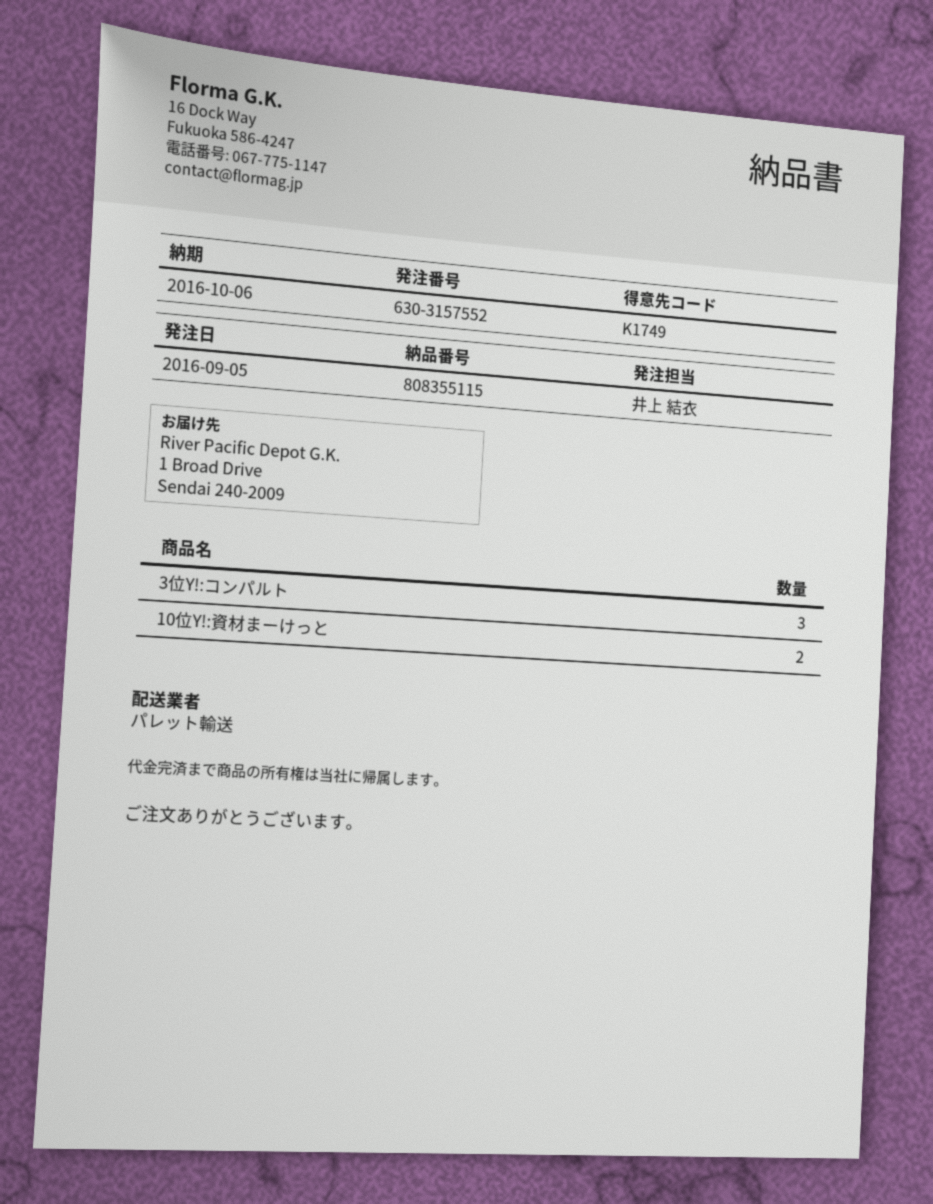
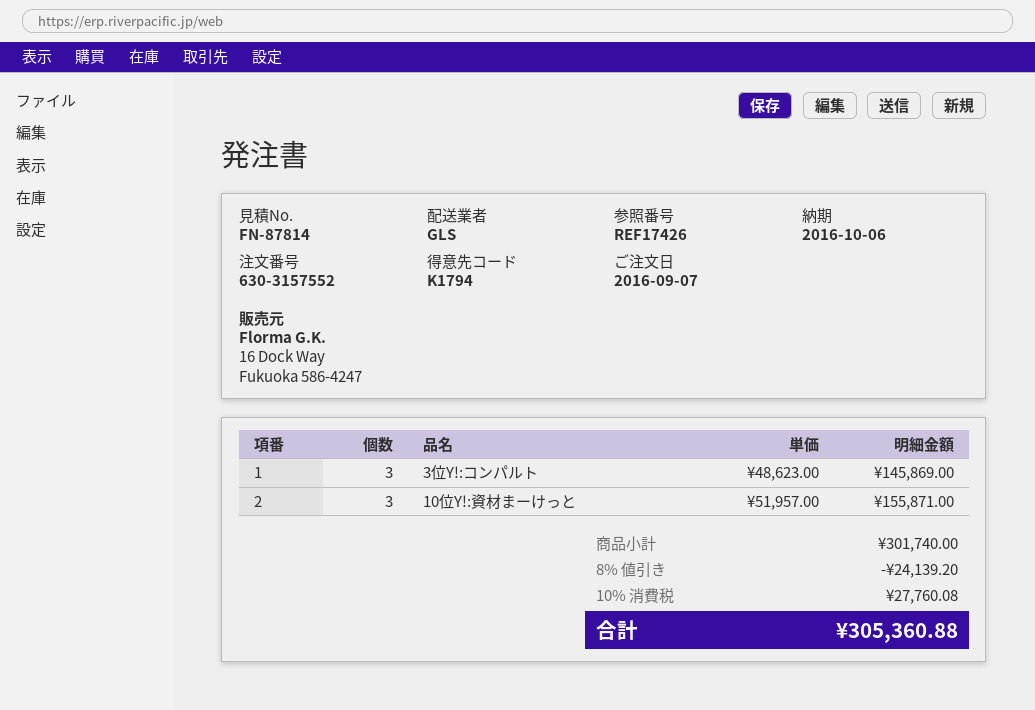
order date: 2016-09-05 -> 2016-09-07
customer number: K1749 -> K1794
shipping method: pallet freight -> GLS
10位Y!:資材まーけっと: 2 -> 3

